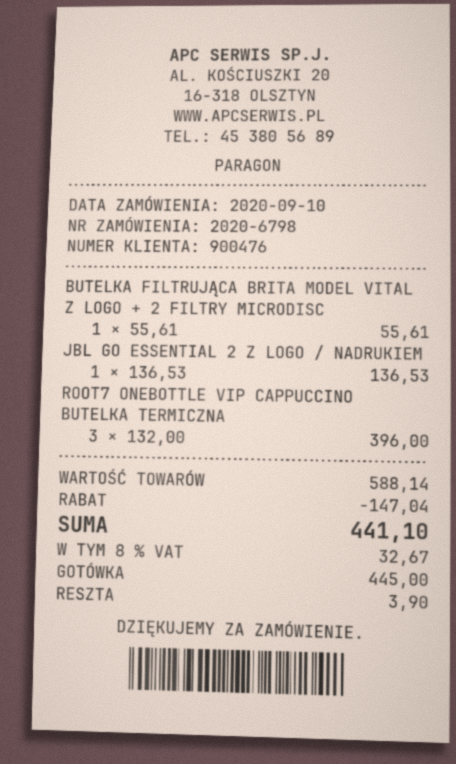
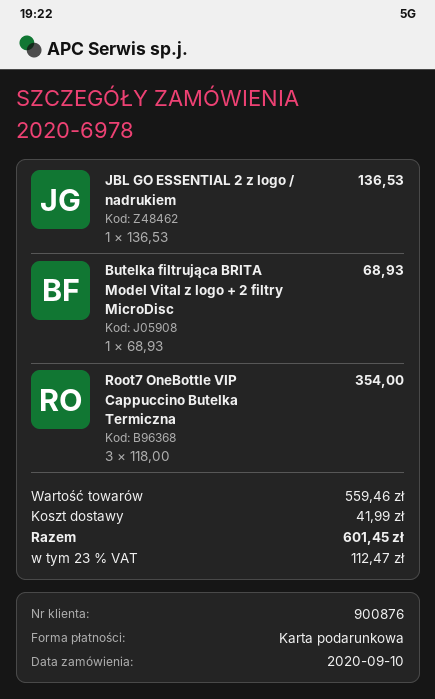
order number: 2020-6798 -> 2020-6978
customer number: 900476 -> 900876
payment method: cash -> gift card
BUTELKA FILTRUJĄCA BRITA MODEL VITAL Z LOGO + 2 FILTRY MICRODISC: 1 x 55.61 = 55.61 -> 1 x 68.93 = 68.93
ROOT7 ONEBOTTLE VIP CAPPUCCINO BUTELKA TERMICZNA: 3 x 132.00 = 396.00 -> 3 x 118.00 = 354.00
subtotal: 588.14 -> 559.46
discount: 147.04 -> none
shipping: none -> 41.99
tax: 8% = 32.67 -> 23% = 112.47
total: 441.10 -> 601.45

